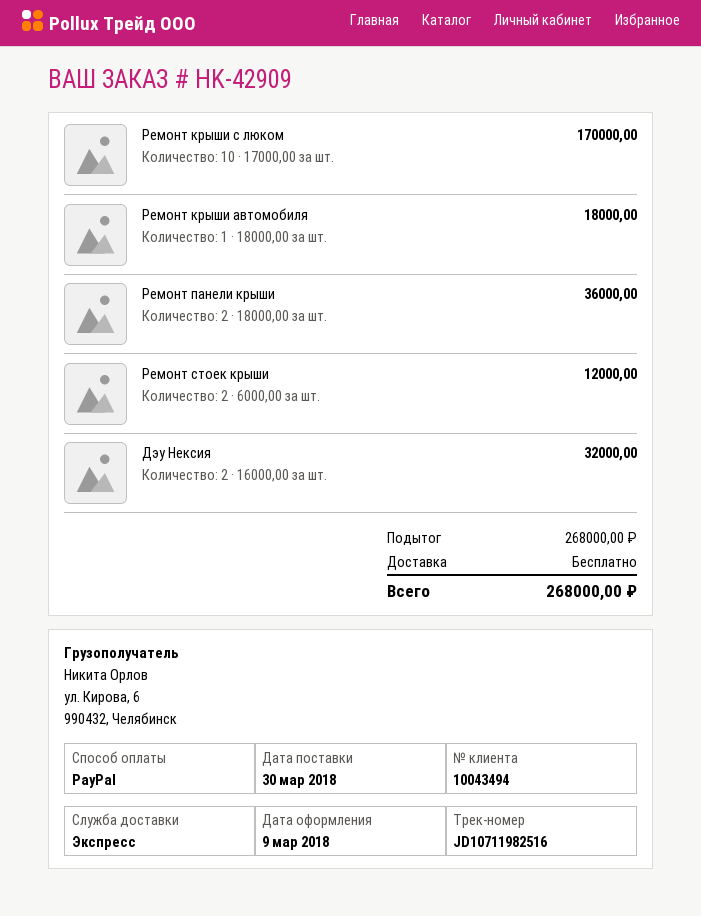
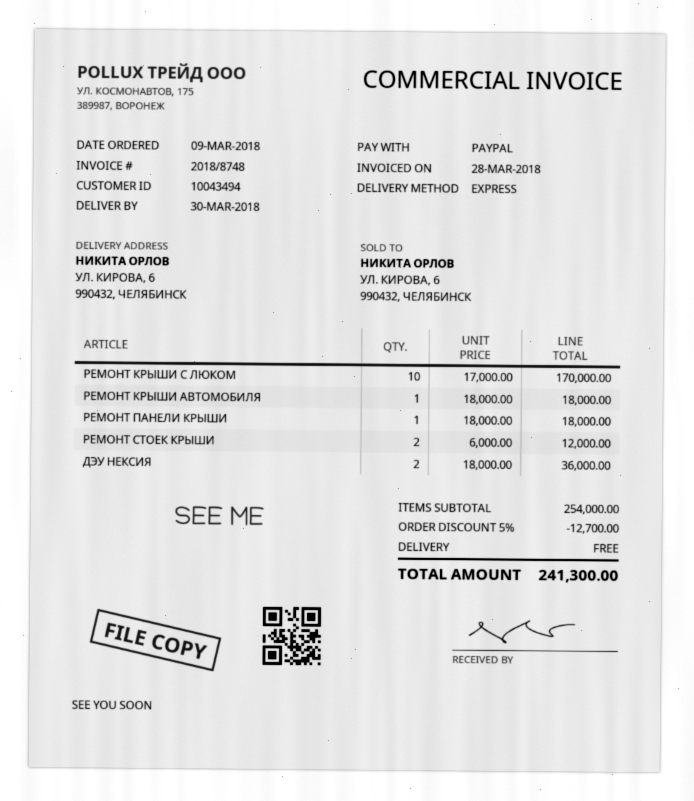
Ремонт панели крыши: 2 x 18000.00 = 36000.00 -> 1 x 18000.00 = 18000.00
Дэу Нексия: 2 x 16000.00 = 32000.00 -> 2 x 18000.00 = 36000.00
subtotal: 268000.00 -> 254000.00
discount: none -> 5% = 12700.00
total: 268000.00 -> 241300.00

